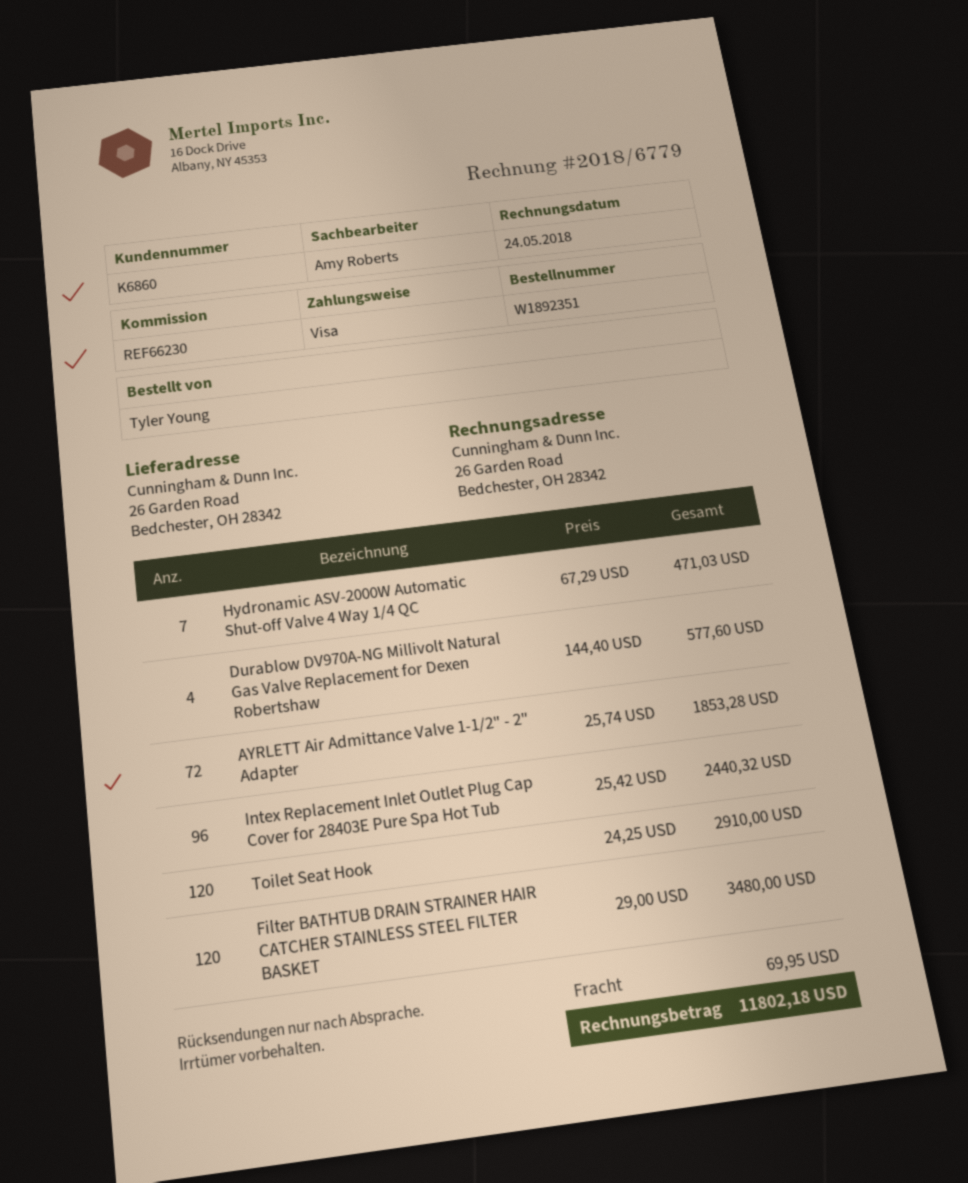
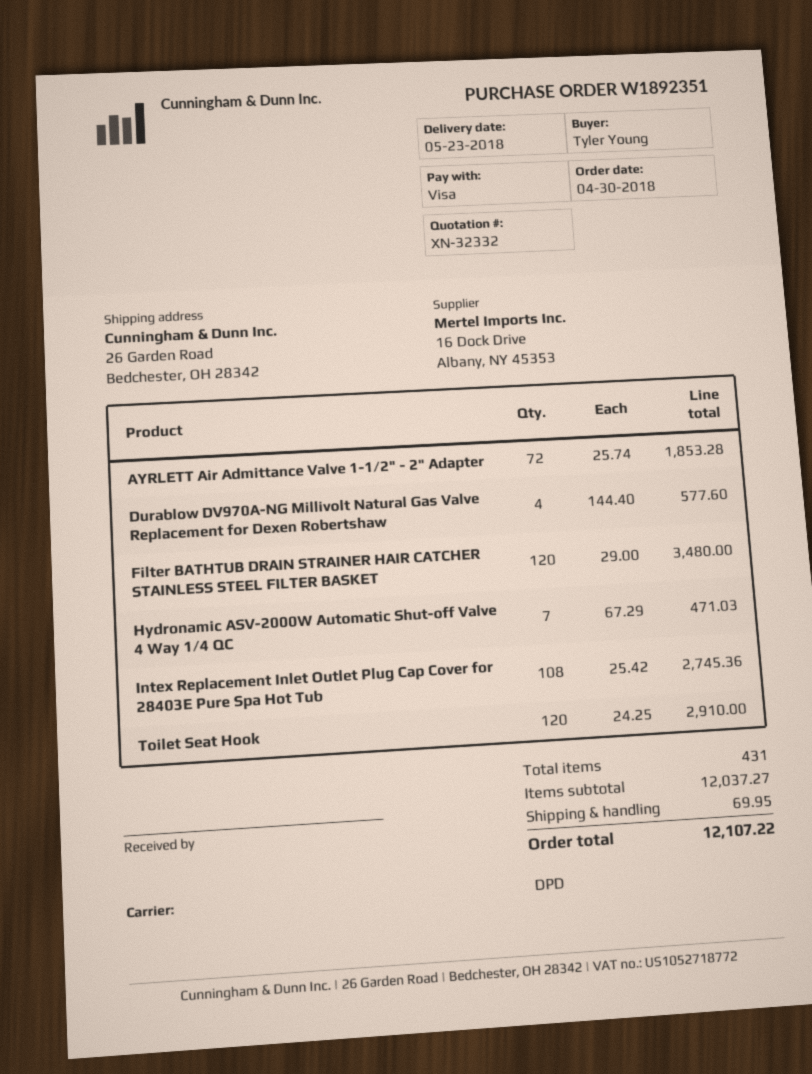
Intex Replacement Inlet Outlet Plug Cap Cover for 28403E Pure Spa Hot Tub: 96 x 25.42 = 2440.32 -> 108 x 25.42 = 2745.36
total: 11802.18 -> 12107.22

